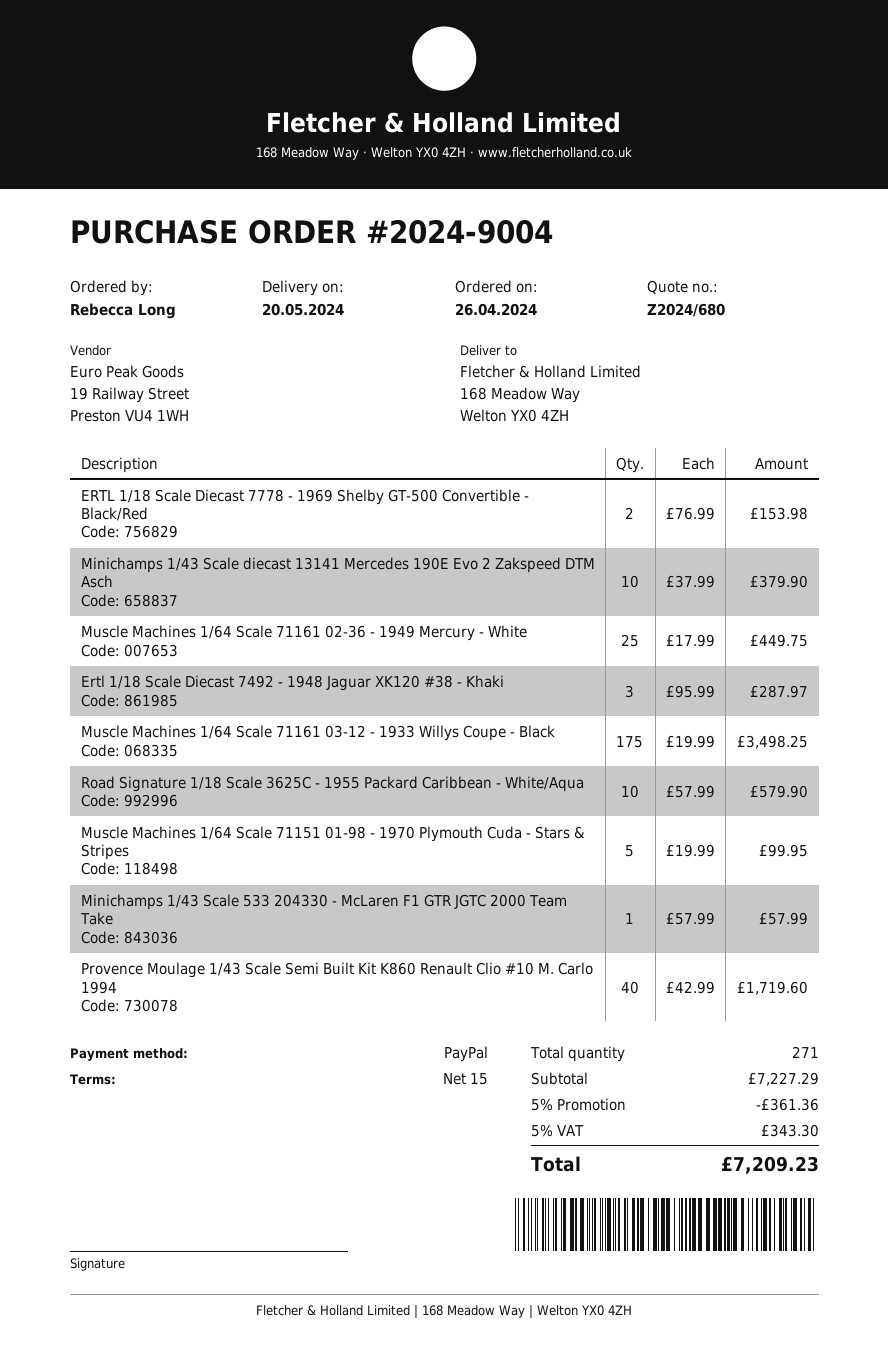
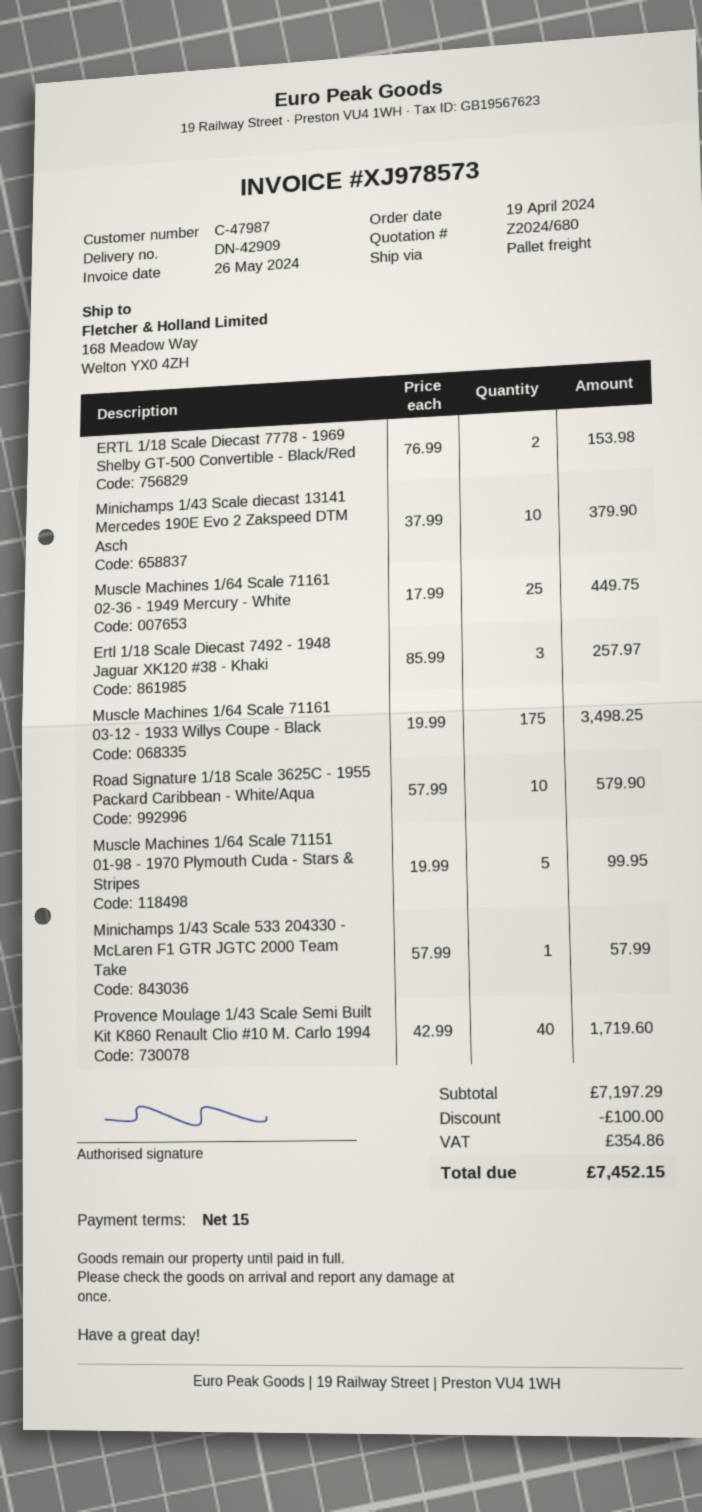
order date: 2024-04-26 -> 2024-04-19
Ertl 1/18 Scale Diecast 7492 - 1948 Jaguar XK120 #38 - Khaki: 3 x 95.99 = 287.97 -> 3 x 85.99 = 257.97
subtotal: 7227.29 -> 7197.29
discount: 361.36 -> 100.00
tax: 343.30 -> 354.86
total: 7209.23 -> 7452.15

